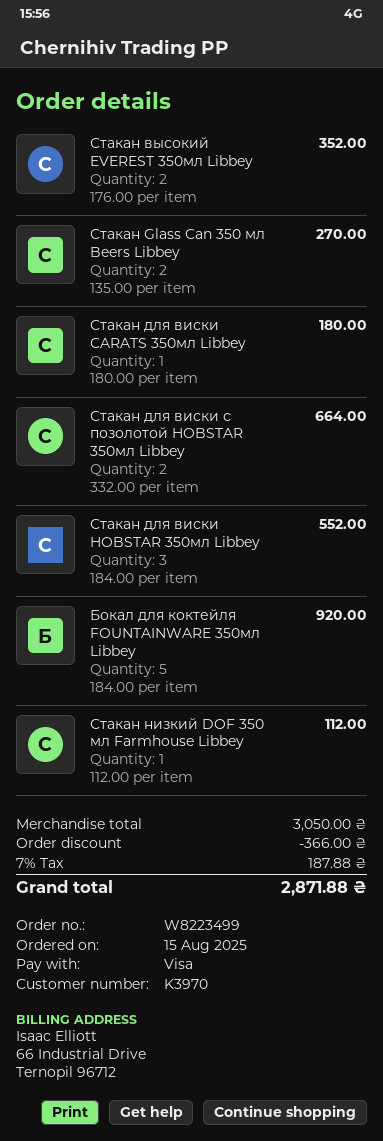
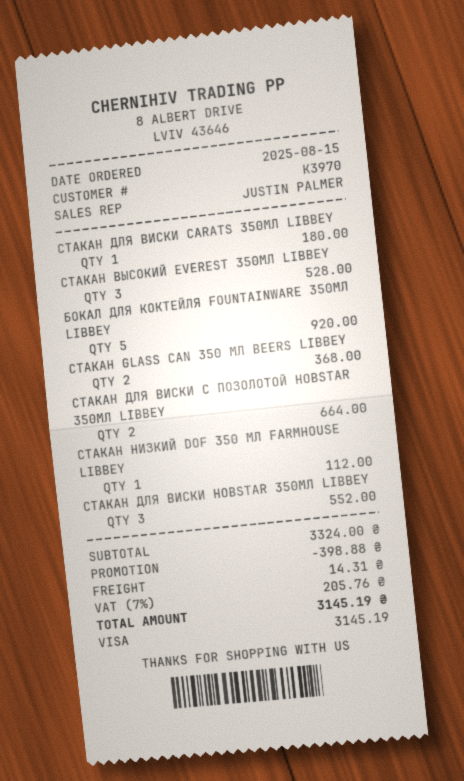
Стакан высокий EVEREST 350мл Libbey: 2 for 352.00 -> 3 for 528.00
Стакан Glass Can 350 мл Beers Libbey: 2 for 270.00 -> 2 for 368.00
subtotal: 3050.00 -> 3324.00
discount: 366.00 -> 398.88
shipping: none -> 14.31
tax: 7% = 187.88 -> 7% = 205.76
total: 2871.88 -> 3145.19

